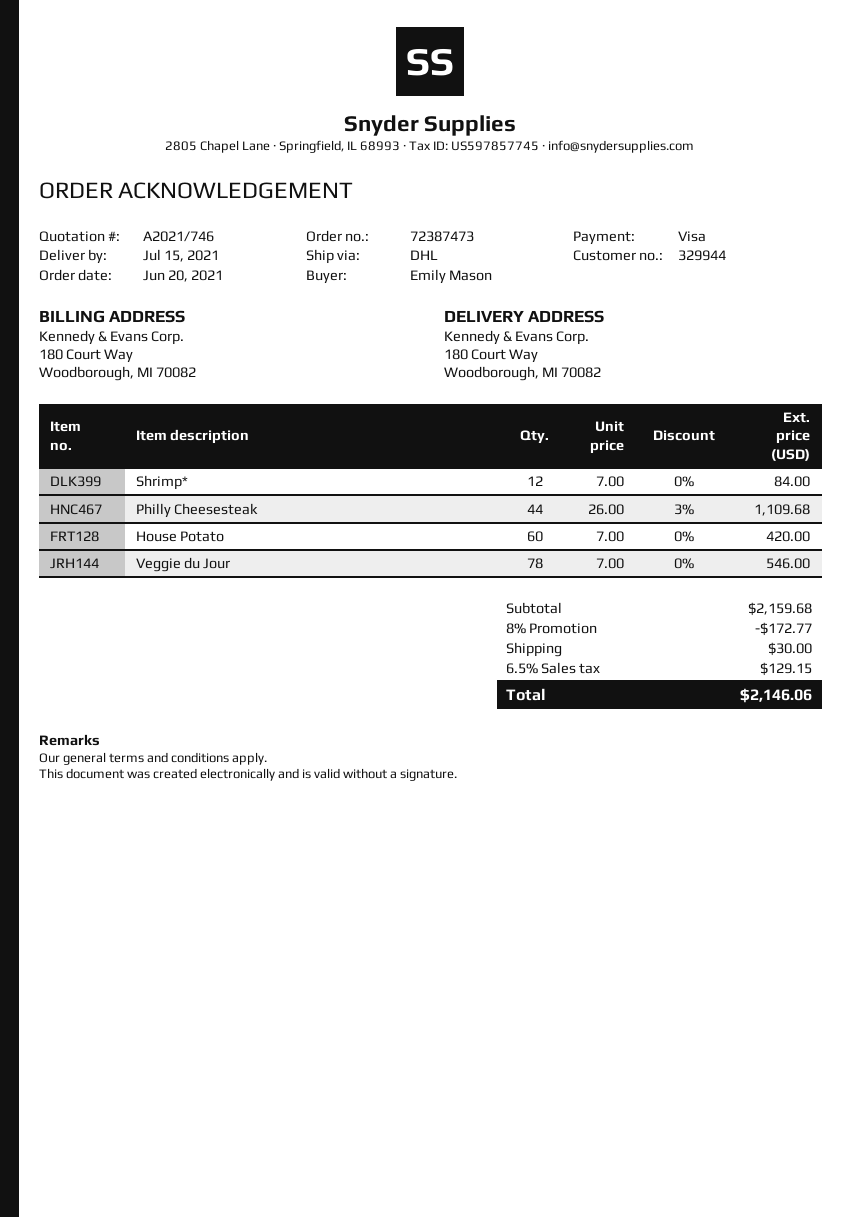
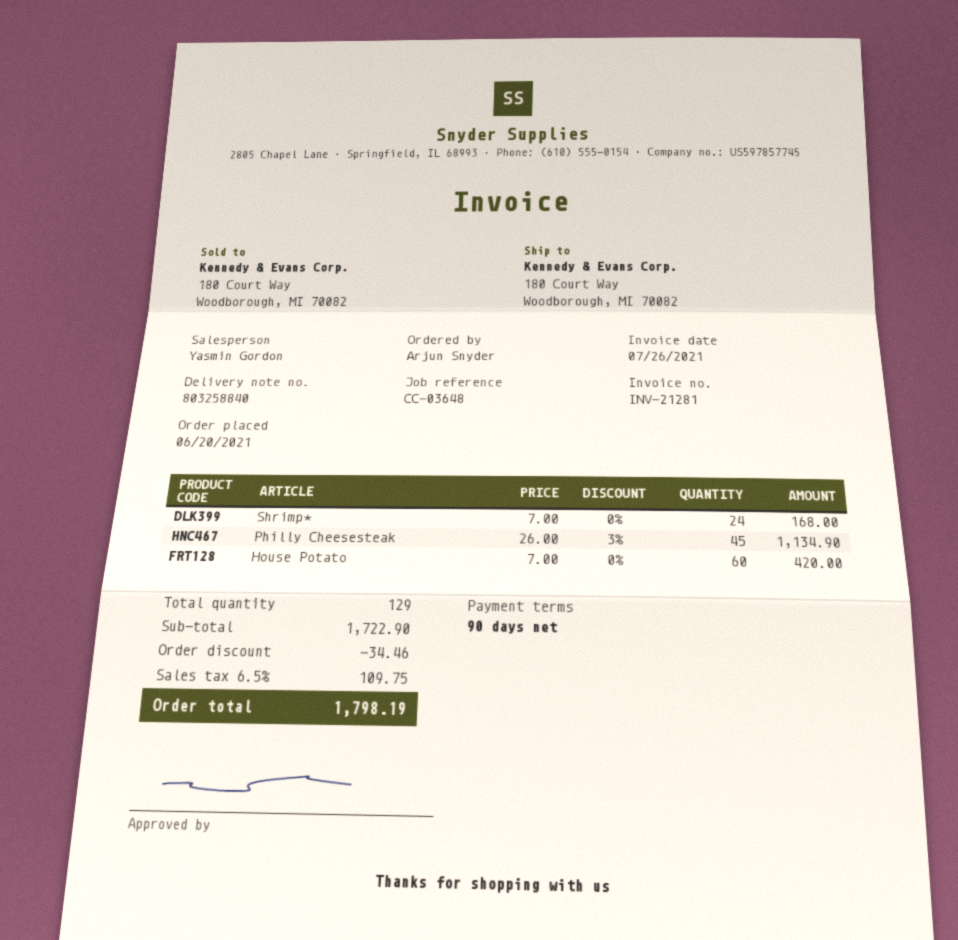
ordered by: Emily Mason -> Arjun Snyder
Shrimp*: 12 x 7.00 = 84.00 -> 24 x 7.00 = 168.00
Philly Cheesesteak: 44 x 26.00 - 3% = 1109.68 -> 45 x 26.00 - 3% = 1134.90
Veggie du Jour: 78 x 7.00 = 546.00 -> none
subtotal: 2159.68 -> 1722.90
discount: 172.77 -> 34.46
shipping: 30.00 -> none
tax: 6.5% = 129.15 -> 6.5% = 109.75
total: 2146.06 -> 1798.19

